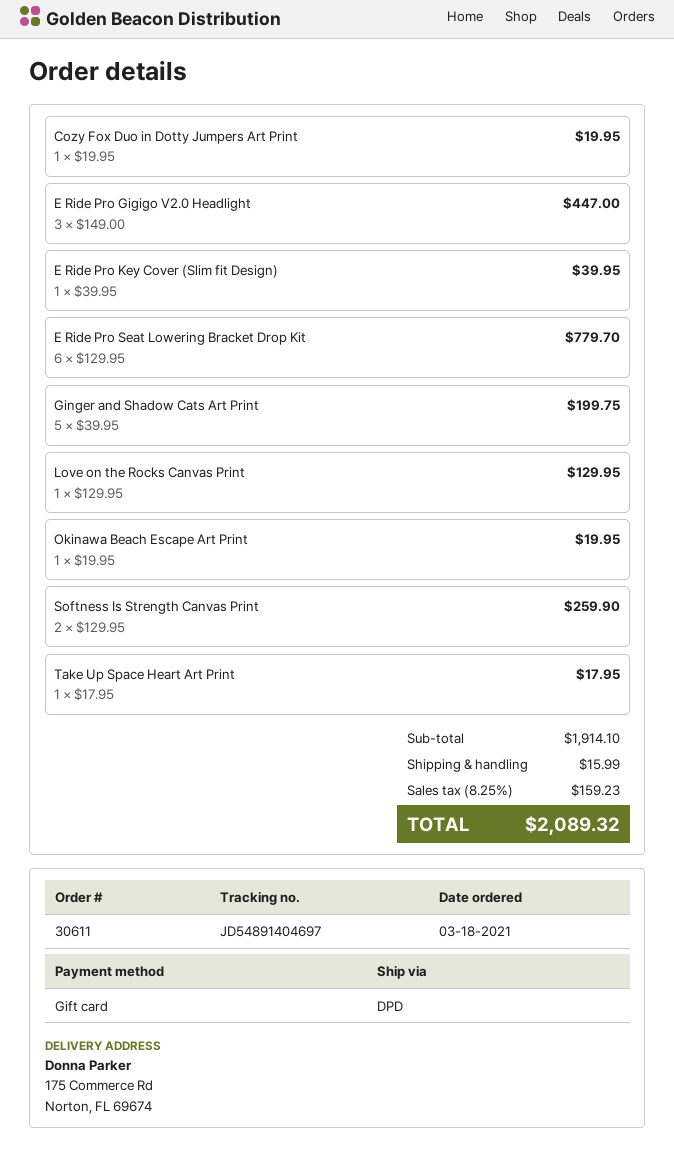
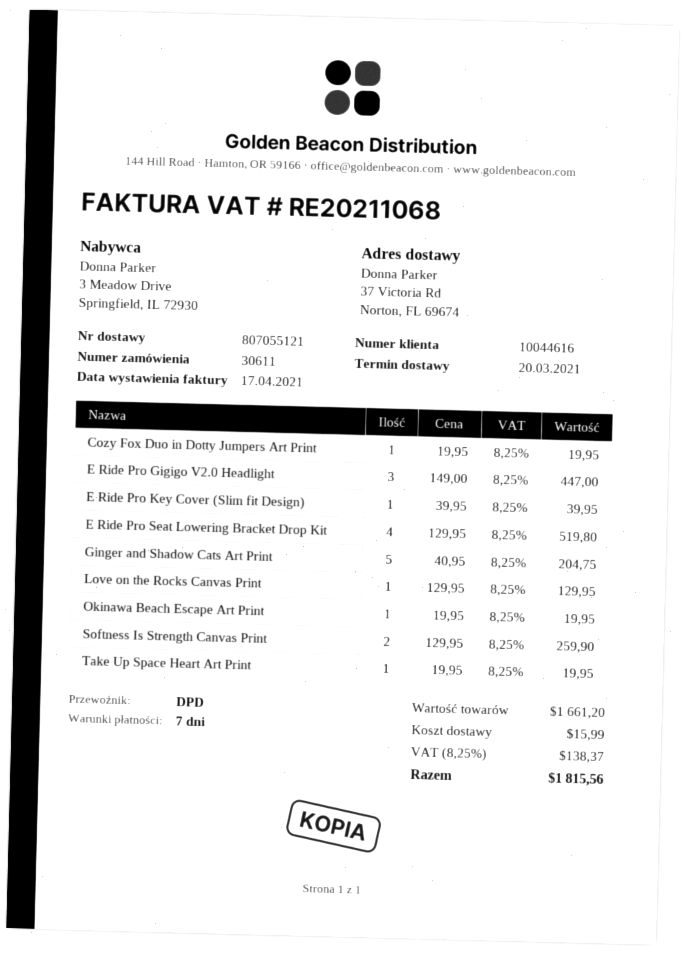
ship to: 175 Commerce Rd, Norton, FL 69674 -> 37 Victoria Rd, Norton, FL 69674
E Ride Pro Seat Lowering Bracket Drop Kit: 6 x 129.95 = 779.70 -> 4 x 129.95 = 519.80
Ginger and Shadow Cats Art Print: 5 x 39.95 = 199.75 -> 5 x 40.95 = 204.75
Take Up Space Heart Art Print: 1 x 17.95 = 17.95 -> 1 x 19.95 = 19.95
subtotal: 1914.10 -> 1661.20
tax: 8.25% = 159.23 -> 8.25% = 138.37
total: 2089.32 -> 1815.56

